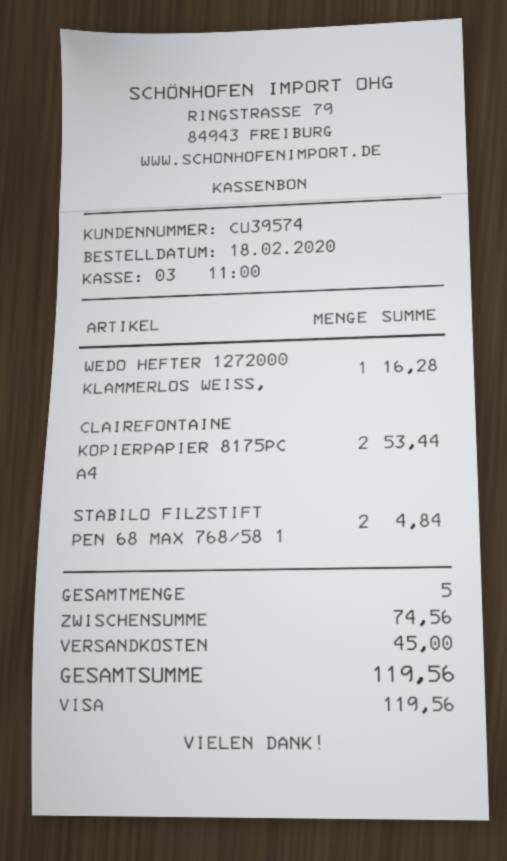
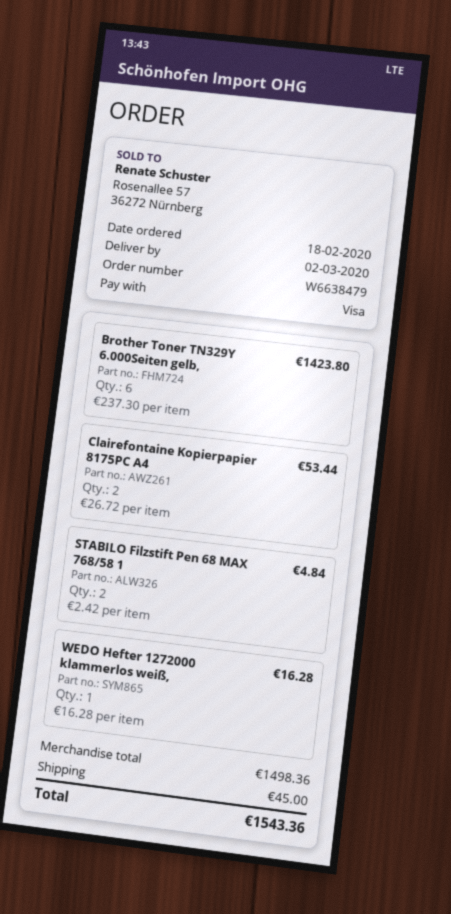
Brother Toner TN329Y 6.000Seiten gelb,: none -> 6 for 1423.80
subtotal: 74.56 -> 1498.36
total: 119.56 -> 1543.36

